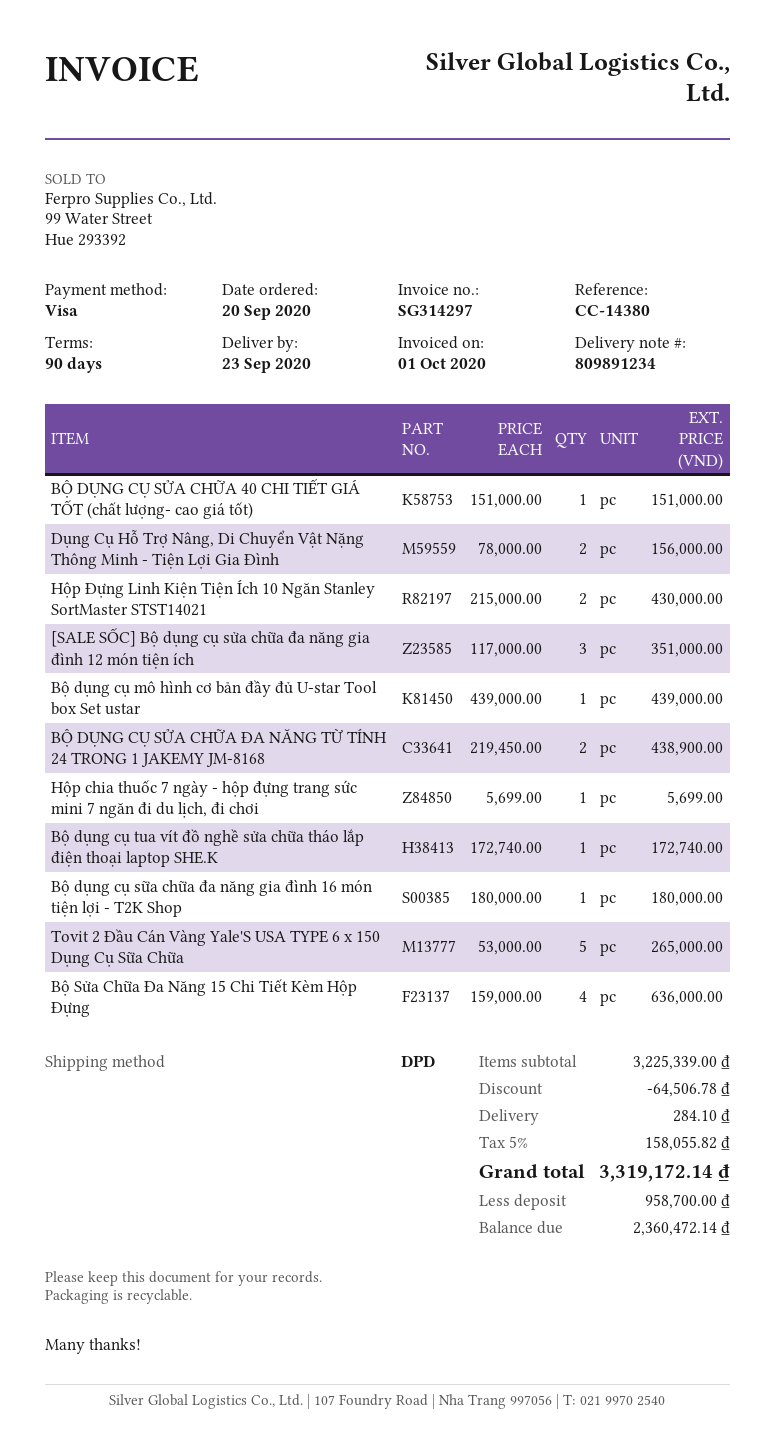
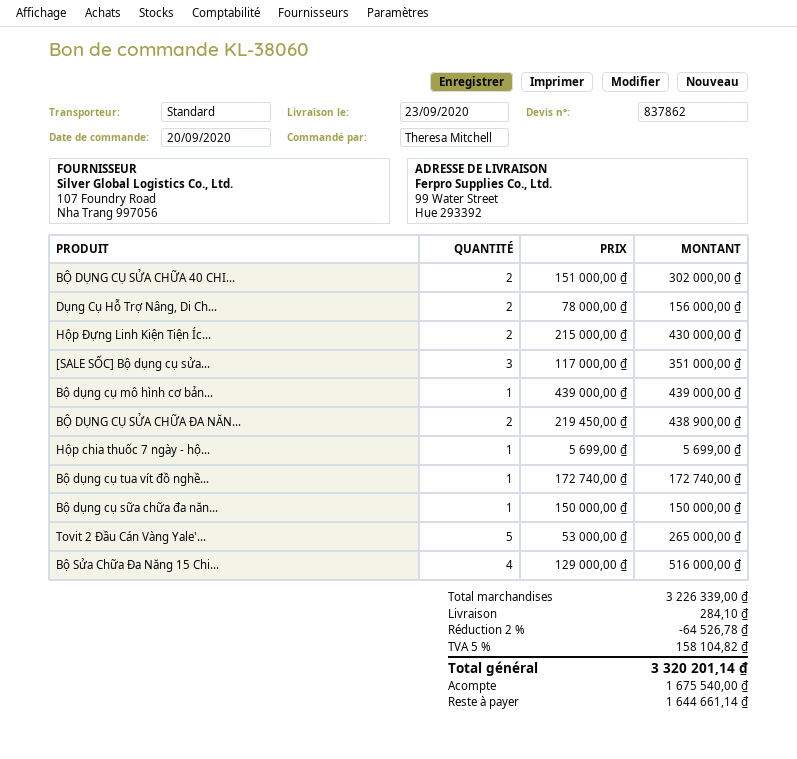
shipping method: DPD -> standard
BỘ DỤNG CỤ SỬA CHỮA 40 CHI TIẾT GIÁ TỐT (chất lượng- cao giá tốt): 1 x 151000.00 = 151000.00 -> 2 x 151000.00 = 302000.00
Bộ dụng cụ sữa chữa đa năng gia đình 16 món tiện lợi - T2K Shop: 1 x 180000.00 = 180000.00 -> 1 x 150000.00 = 150000.00
Bộ Sửa Chữa Đa Năng 15 Chi Tiết Kèm Hộp Đựng: 4 x 159000.00 = 636000.00 -> 4 x 129000.00 = 516000.00
subtotal: 3225339.00 -> 3226339.00
discount: 64506.78 -> 64526.78
tax: 5% = 158055.82 -> 5% = 158104.82
total: 3319172.14 -> 3320201.14
deposit: 958700.00 -> 1675540.00
balance: 2360472.14 -> 1644661.14

